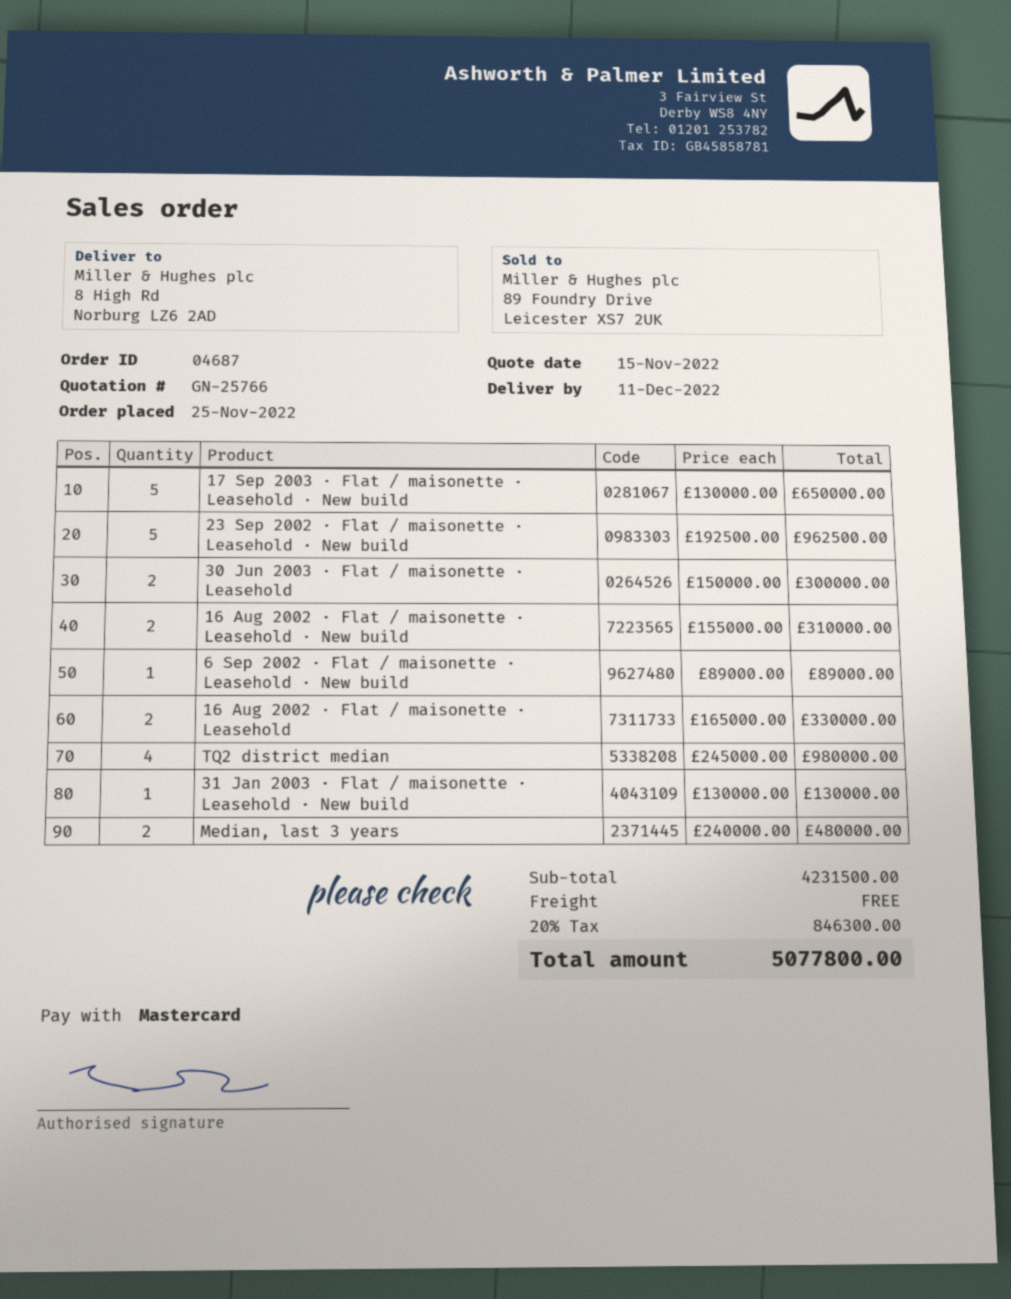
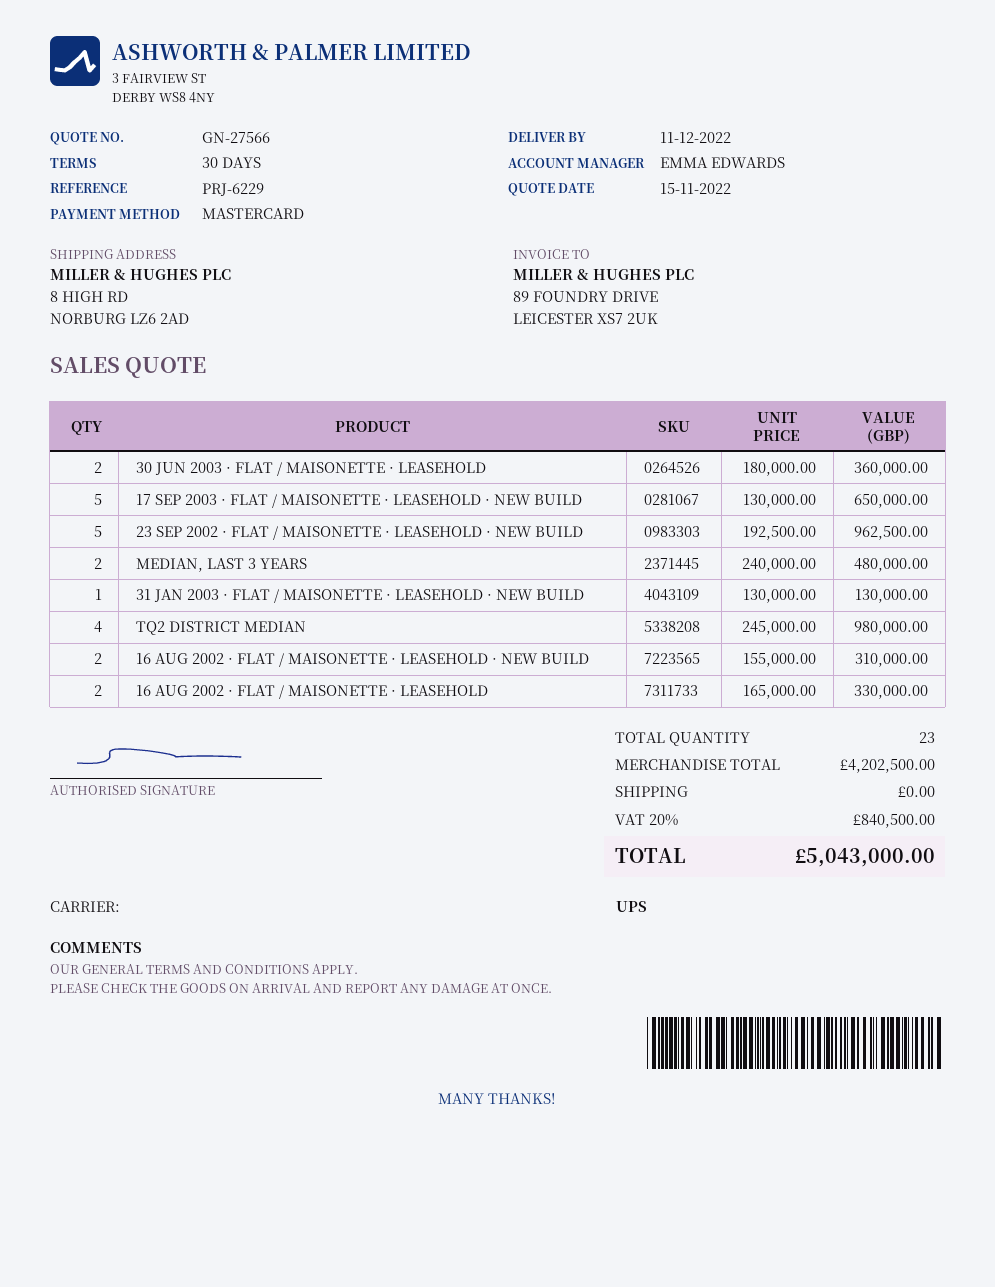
quote number: GN-25766 -> GN-27566
30 Jun 2003 · Flat / maisonette · Leasehold: 2 x 150000.00 = 300000.00 -> 2 x 180000.00 = 360000.00
6 Sep 2002 · Flat / maisonette · Leasehold · New build: 1 x 89000.00 = 89000.00 -> none
subtotal: 4231500.00 -> 4202500.00
tax: 20% = 846300.00 -> 20% = 840500.00
total: 5077800.00 -> 5043000.00

